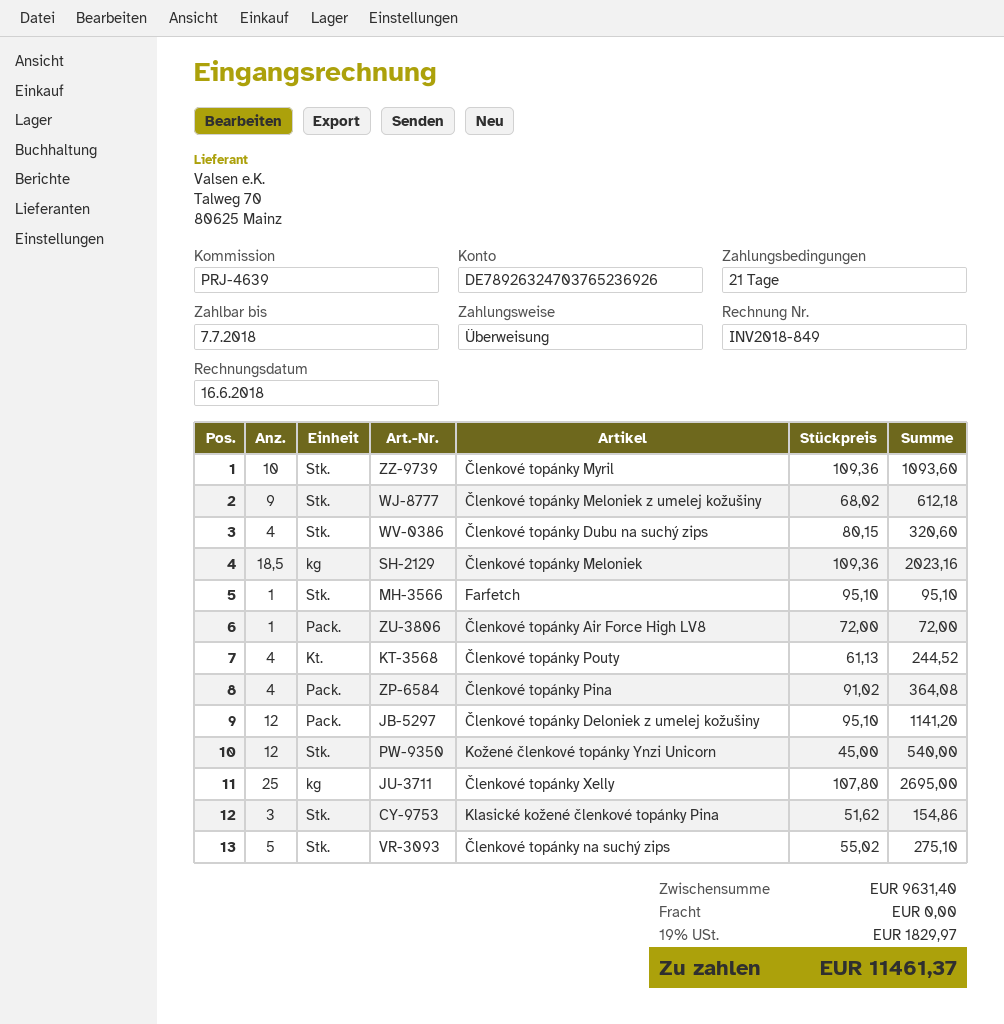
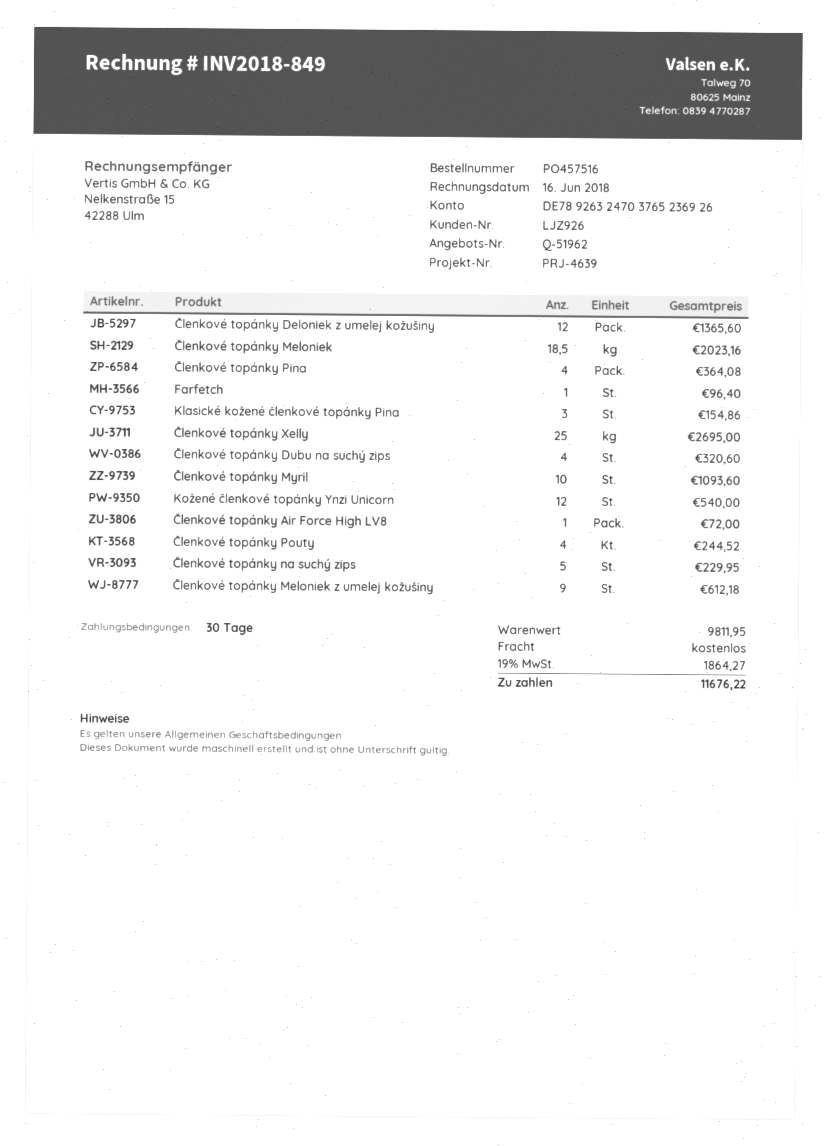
payment terms: 21 days -> 30 days
Farfetch: 1 for 95.10 -> 1 for 96.40
Členkové topánky Deloniek z umelej kožušiny: 12 for 1141.20 -> 12 for 1365.60
Členkové topánky na suchý zips: 5 for 275.10 -> 5 for 229.95
subtotal: 9631.40 -> 9811.95
tax: 19% = 1829.97 -> 19% = 1864.27
total: 11461.37 -> 11676.22

